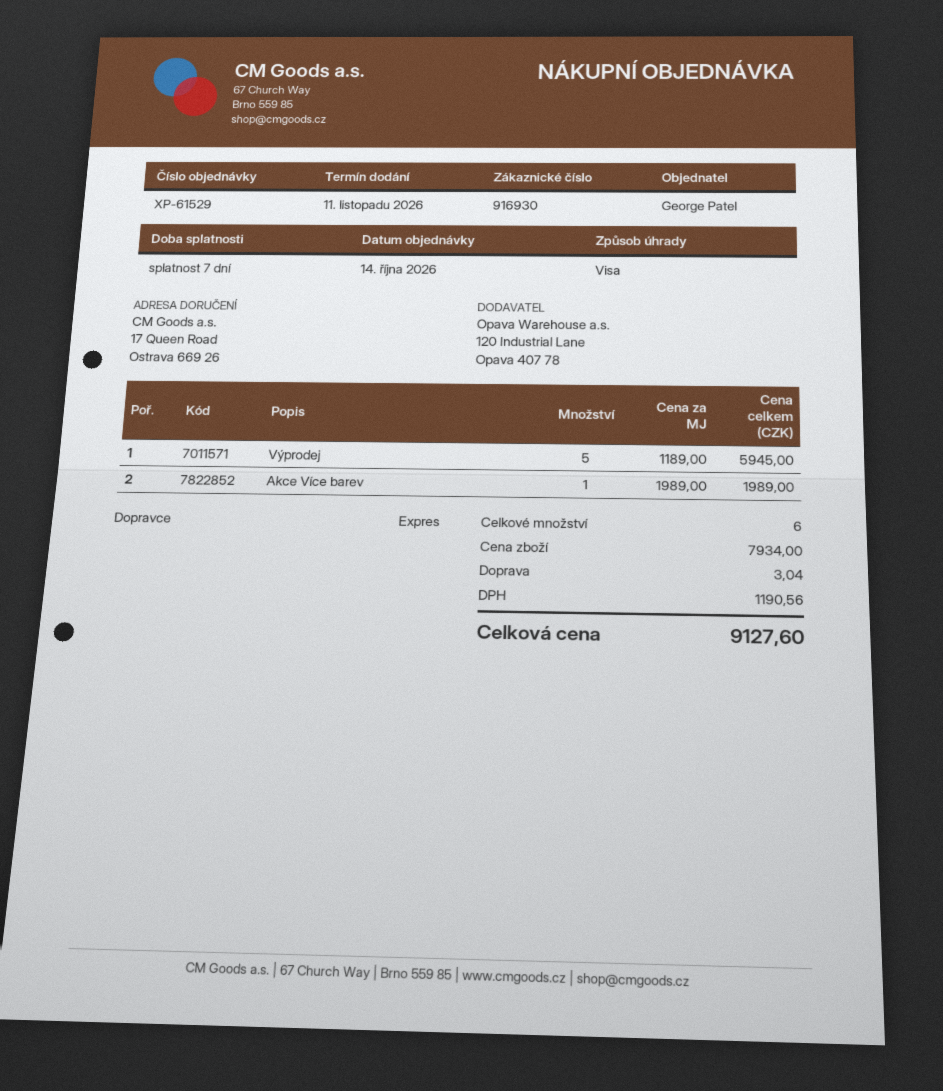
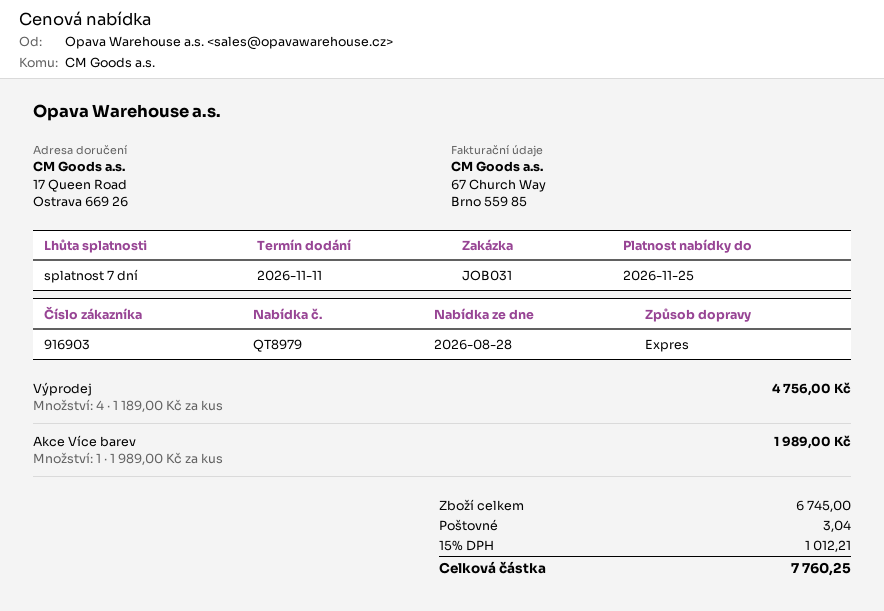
customer number: 916930 -> 916903
Výprodej: 5 x 1189.00 = 5945.00 -> 4 x 1189.00 = 4756.00
subtotal: 7934.00 -> 6745.00
tax: 1190.56 -> 1012.21
total: 9127.60 -> 7760.25

